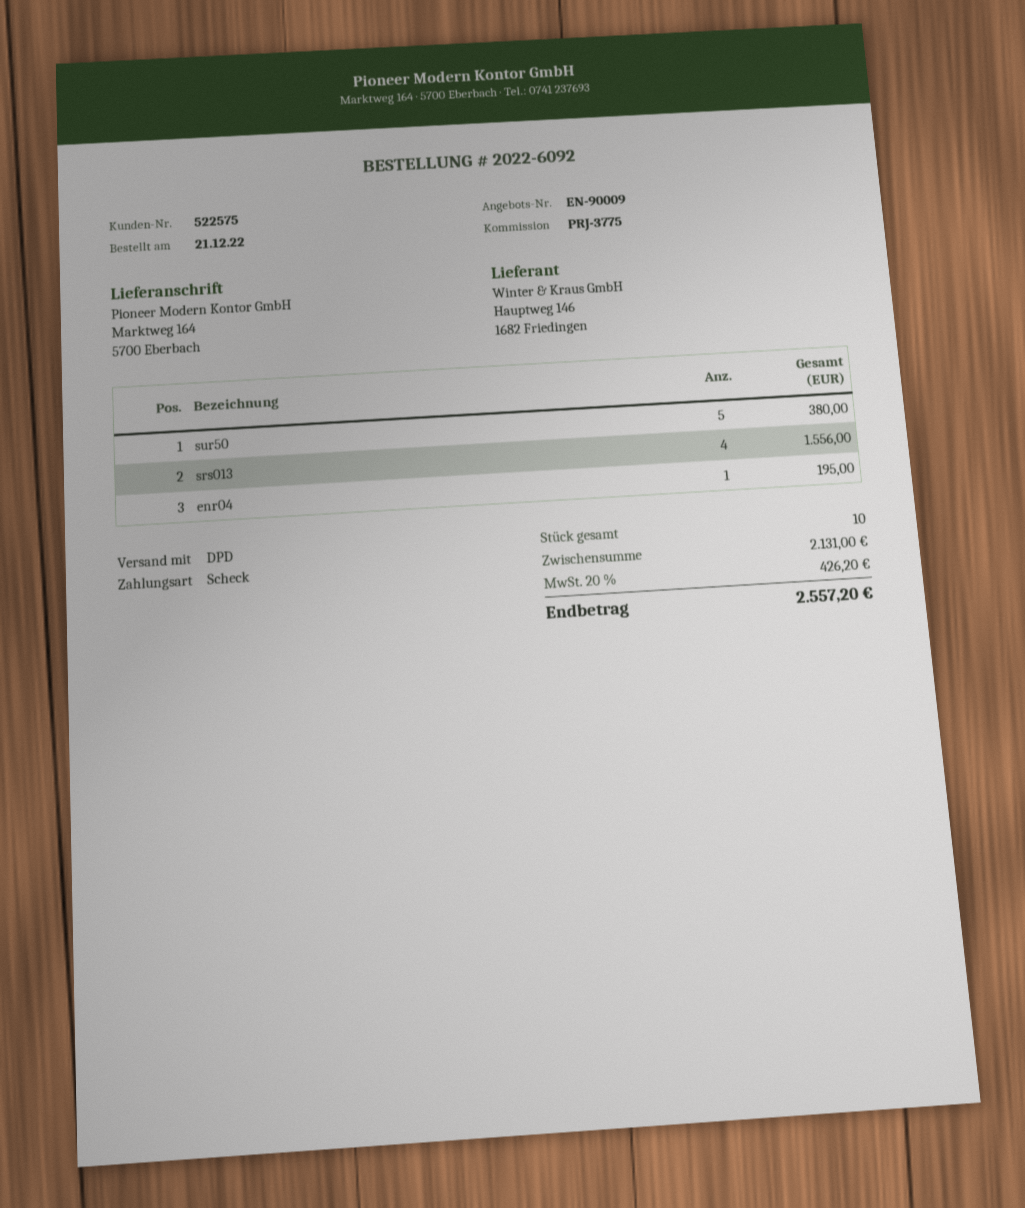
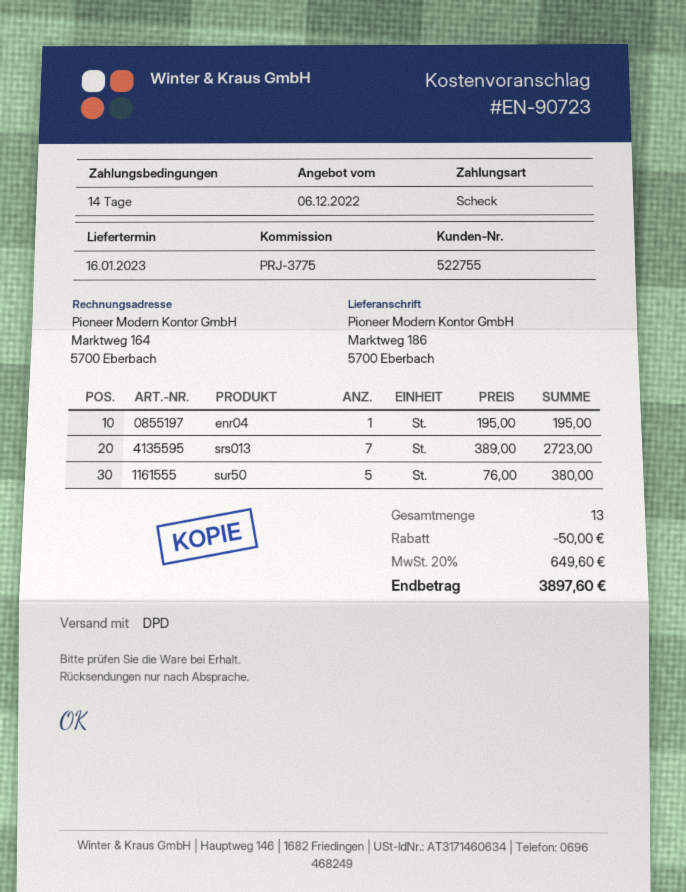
quote number: EN-90009 -> EN-90723
customer number: 522575 -> 522755
ship to: Marktweg 164, 5700 Eberbach -> Marktweg 186, 5700 Eberbach
srs013: 4 for 1556.00 -> 7 for 2723.00
total quantity: 10 -> 13
discount: none -> 50.00
tax: 20% = 426.20 -> 20% = 649.60
total: 2557.20 -> 3897.60

